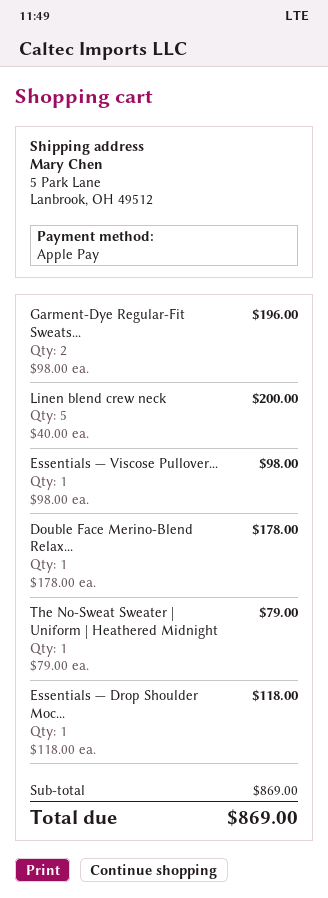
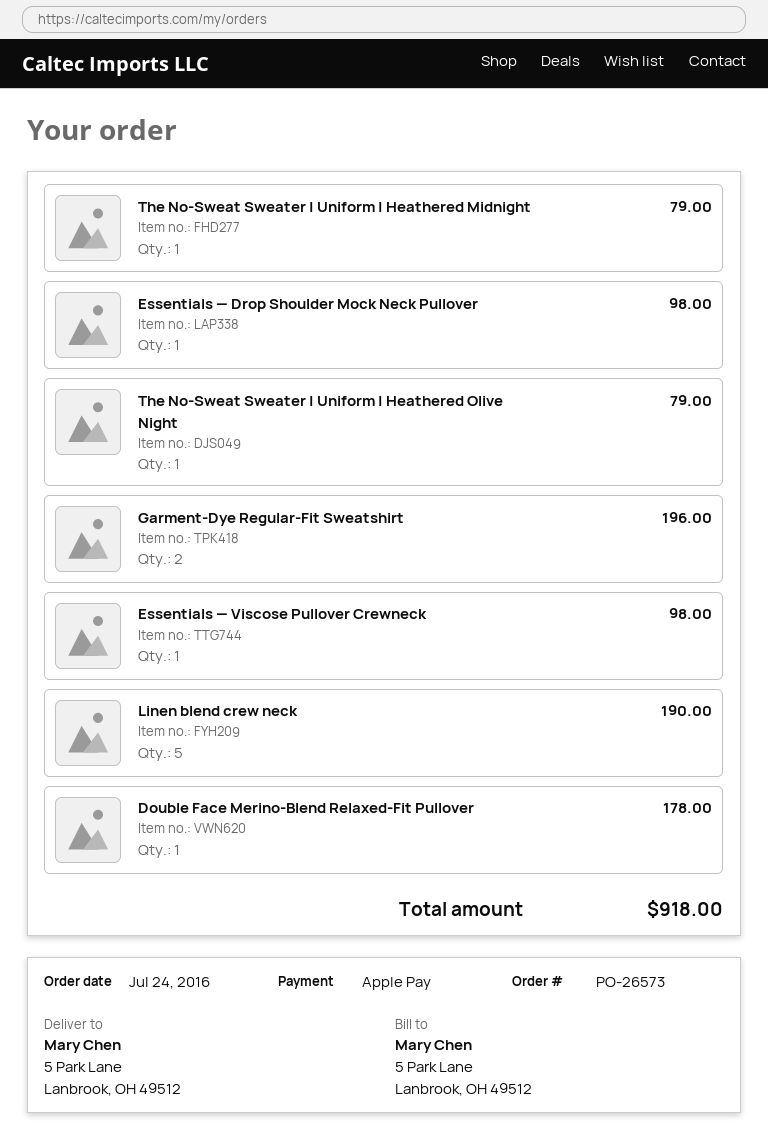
Linen blend crew neck: 5 for 200.00 -> 5 for 190.00
Essentials — Drop Shoulder Moc...: 1 for 118.00 -> 1 for 98.00
The No-Sweat Sweater | Uniform | Heathered Olive Night: none -> 1 for 79.00
total: 869.00 -> 918.00

